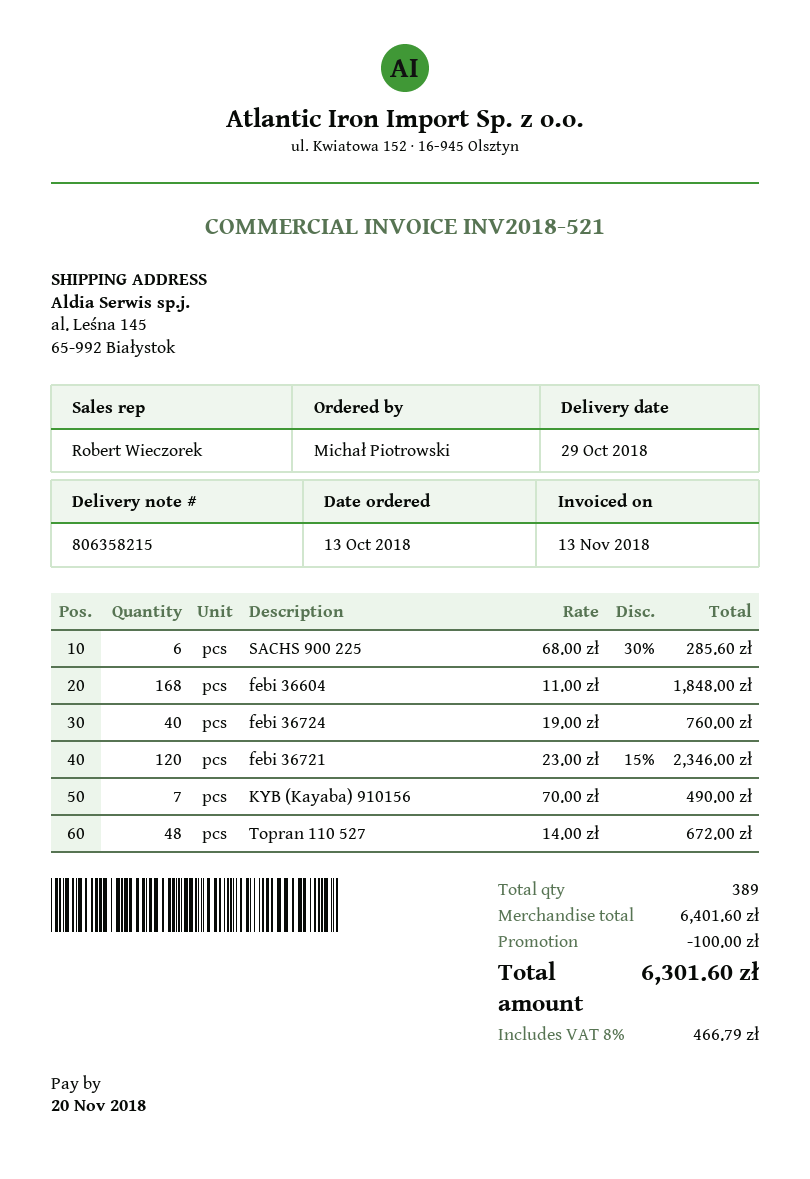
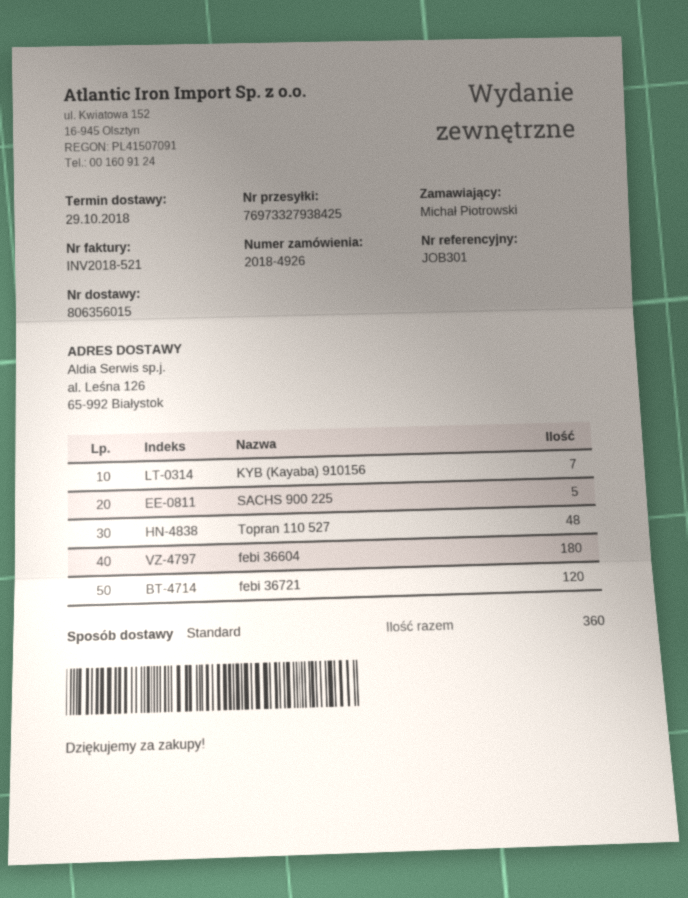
delivery note number: 806358215 -> 806356015
ship to: al. Leśna 145, 65-992 Białystok -> al. Leśna 126, 65-992 Białystok
SACHS 900 225: 6 -> 5
febi 36604: 168 -> 180
febi 36724: 40 -> none
total quantity: 389 -> 360

